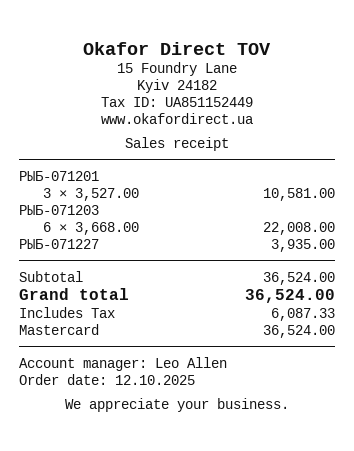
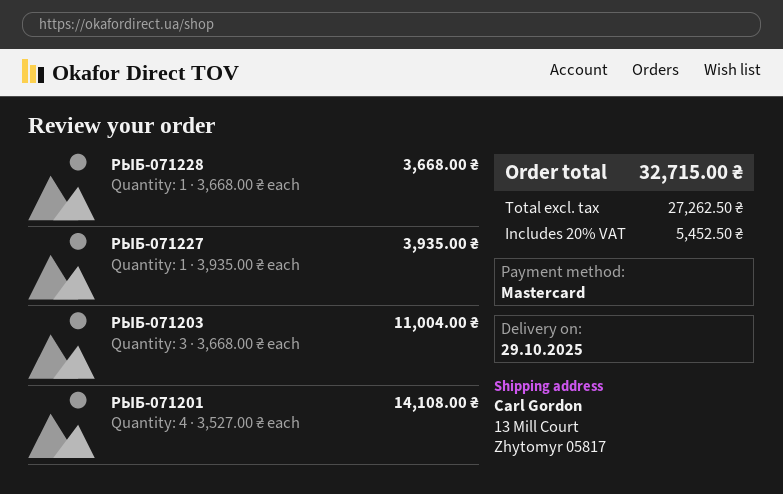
РЫБ-071201: 3 x 3527.00 = 10581.00 -> 4 x 3527.00 = 14108.00
РЫБ-071203: 6 x 3668.00 = 22008.00 -> 3 x 3668.00 = 11004.00
РЫБ-071228: none -> 1 x 3668.00 = 3668.00
tax: 6087.33 -> 5452.50
total: 36524.00 -> 32715.00

